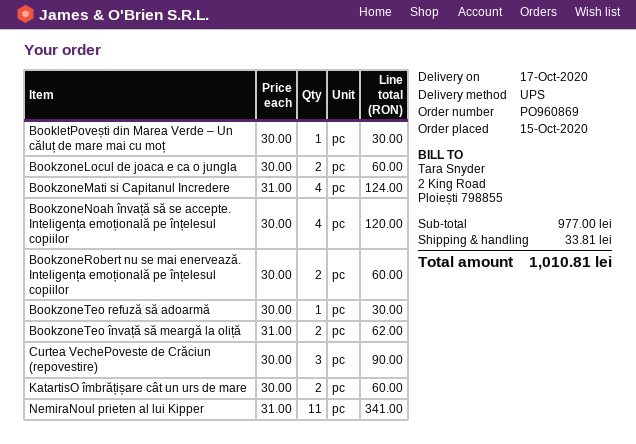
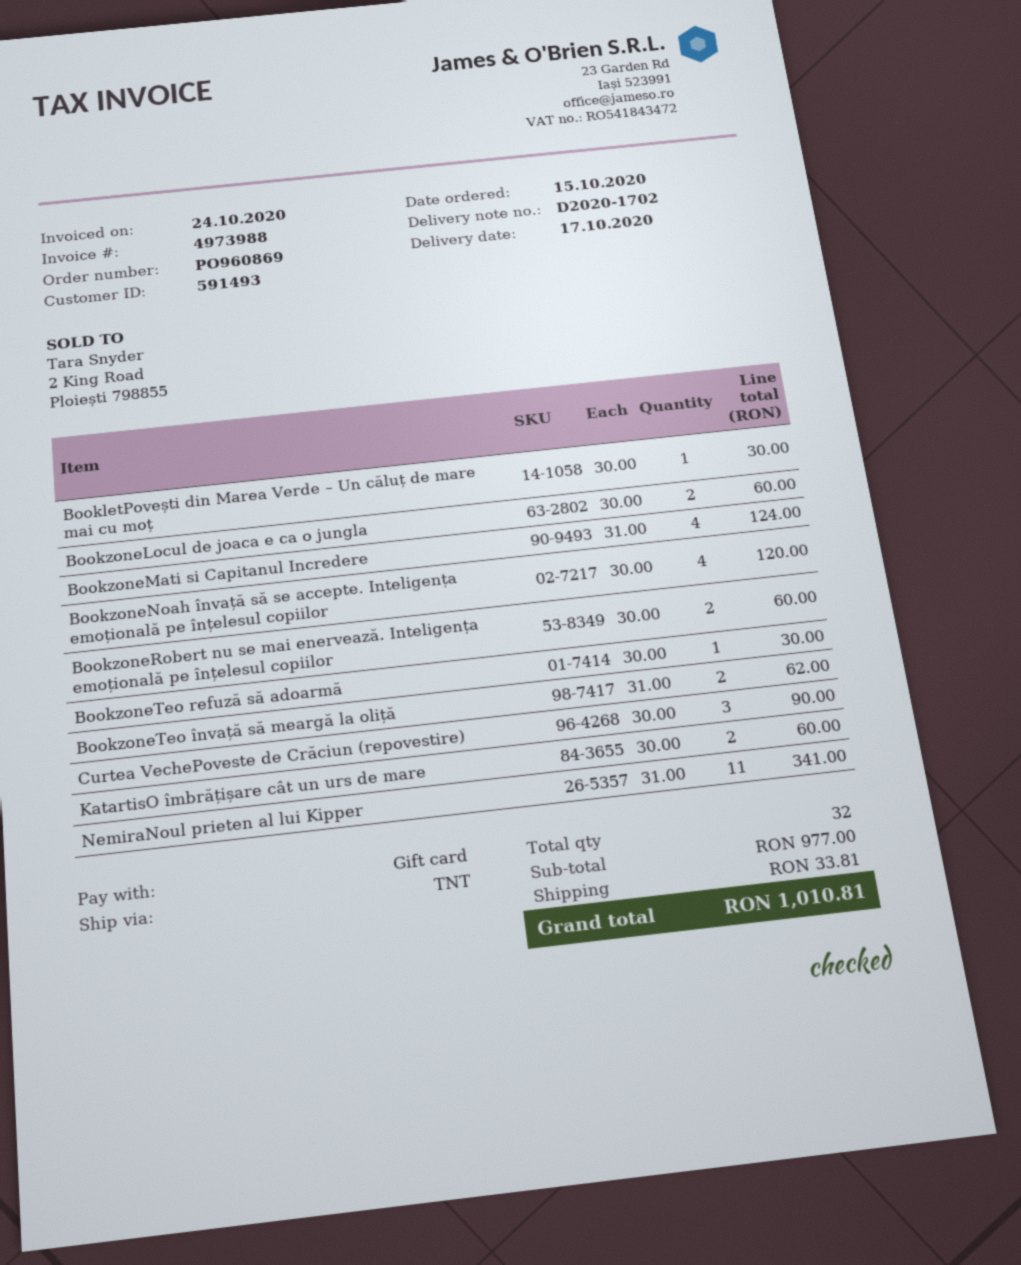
shipping method: UPS -> TNT

